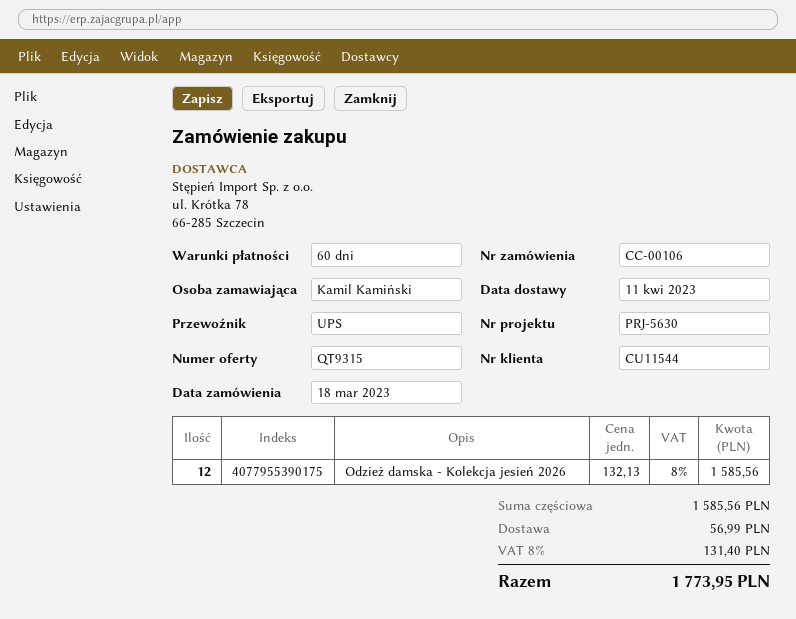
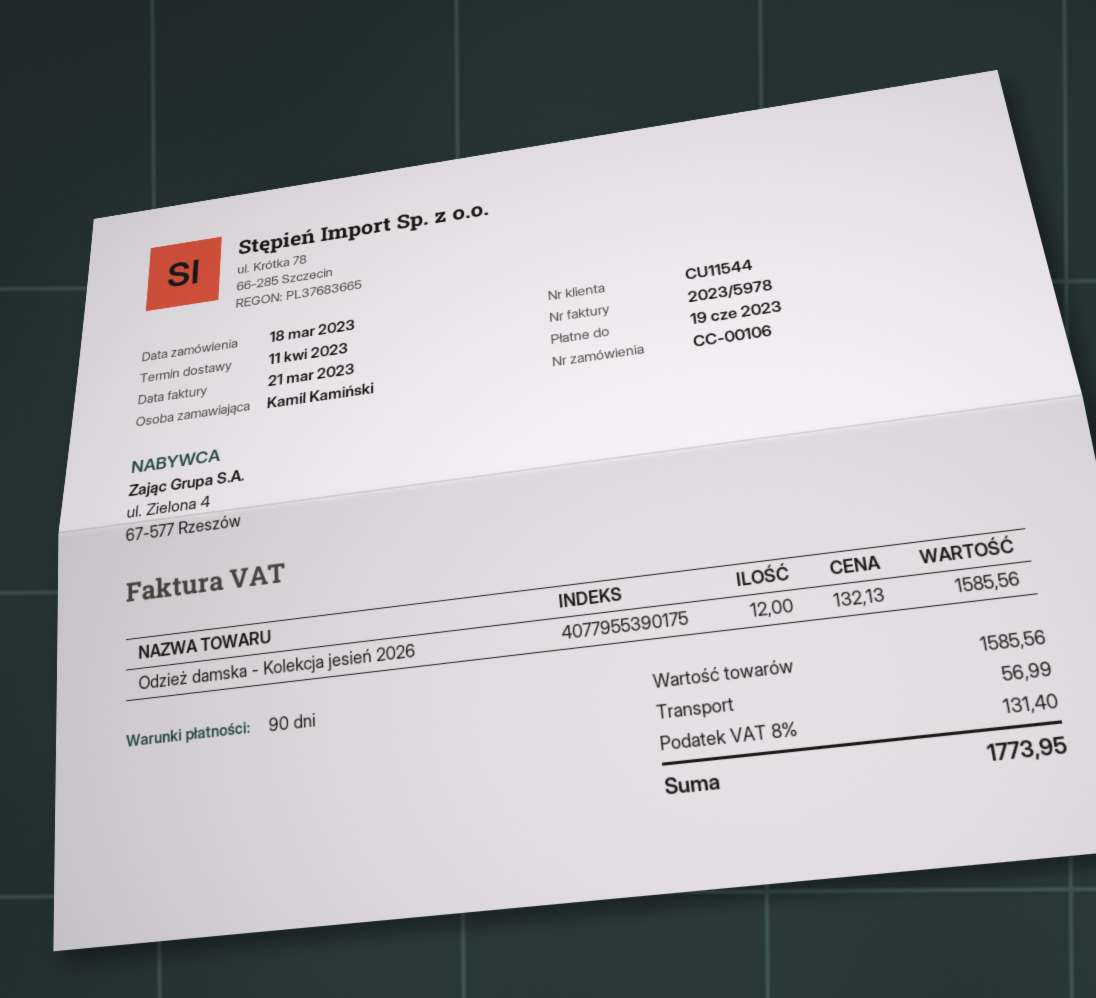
payment terms: 60 days -> 90 days

